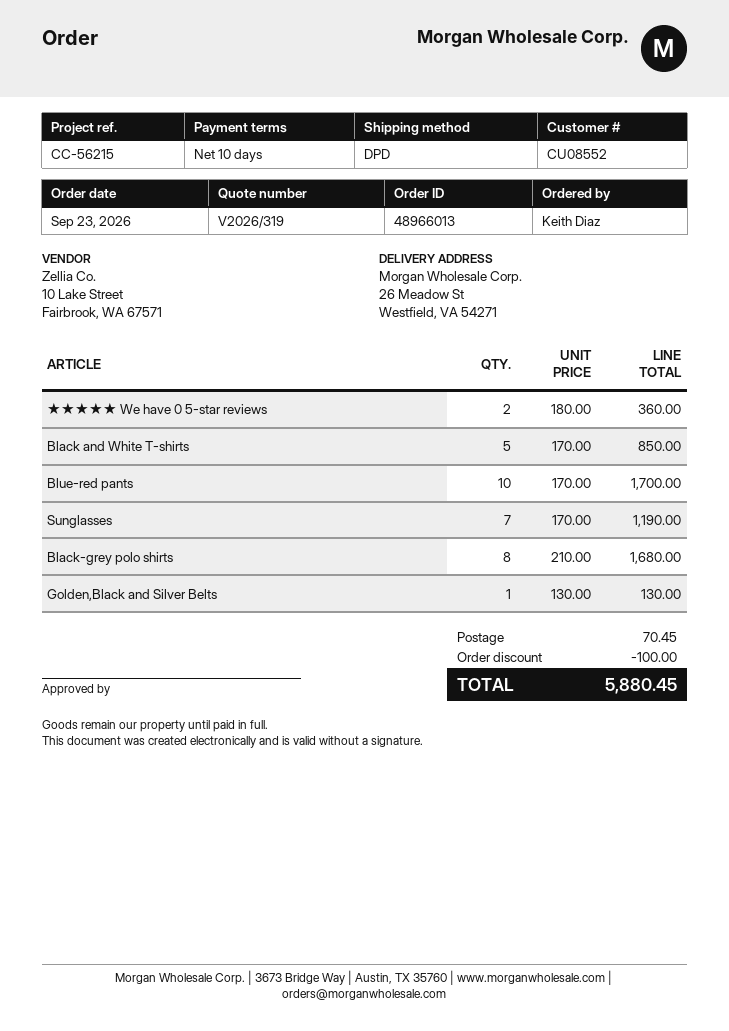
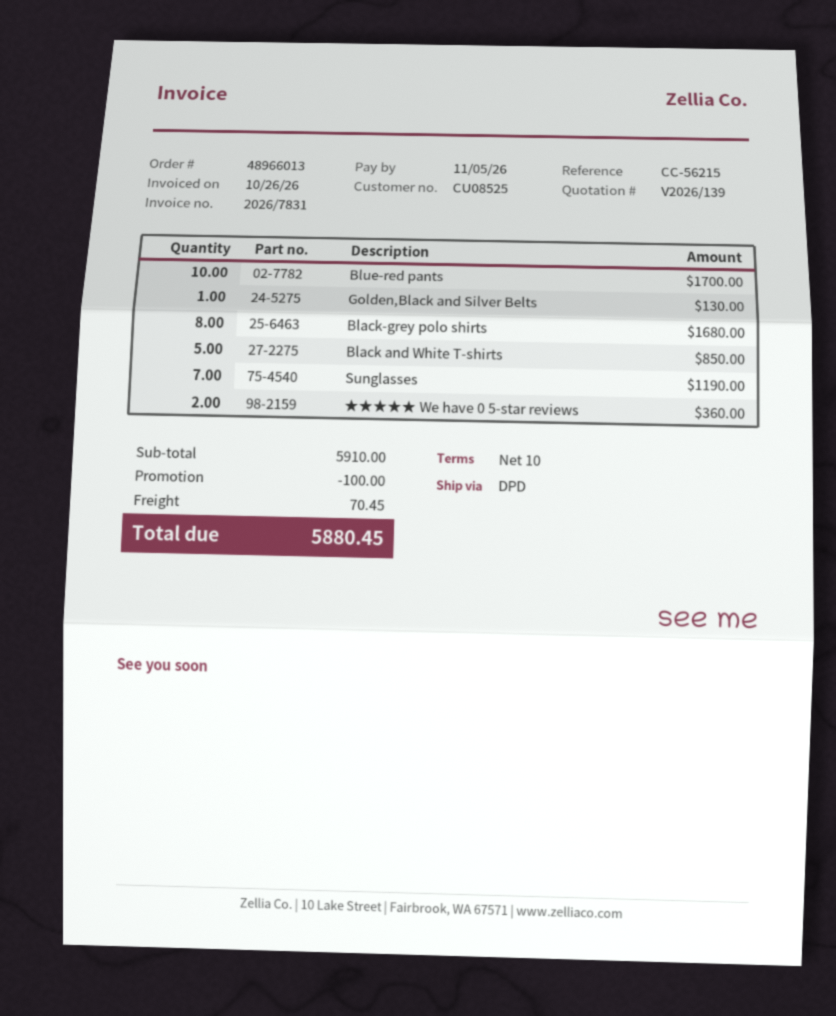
quote number: V2026/319 -> V2026/139
customer number: CU08552 -> CU08525

